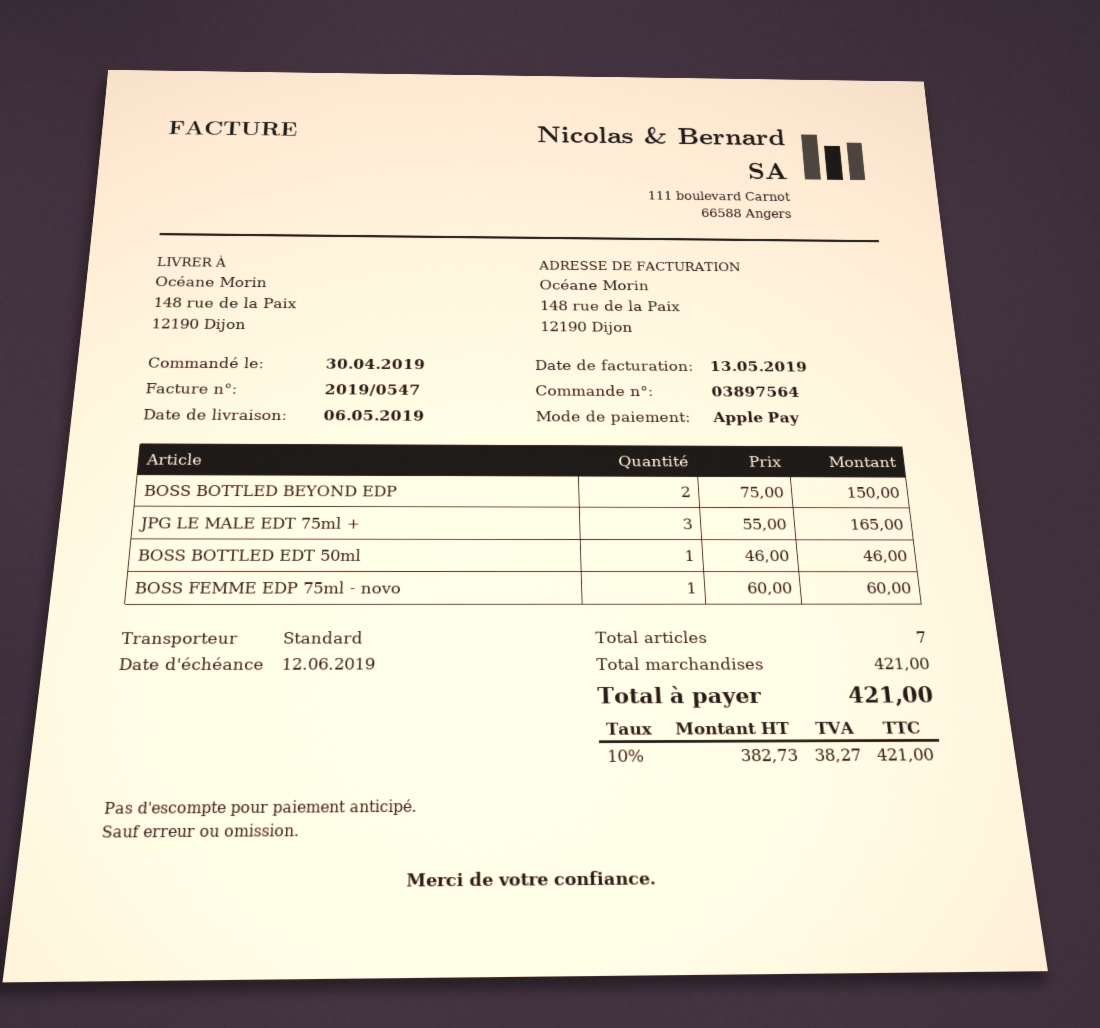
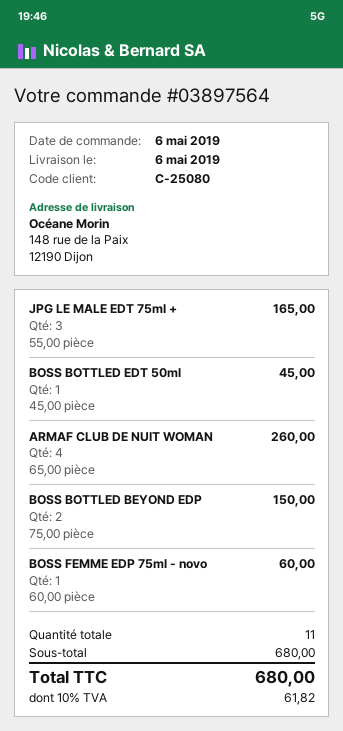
order date: 2019-04-30 -> 2019-05-06
BOSS BOTTLED EDT 50ml: 1 x 46.00 = 46.00 -> 1 x 45.00 = 45.00
ARMAF CLUB DE NUIT WOMAN: none -> 4 x 65.00 = 260.00
total quantity: 7 -> 11
subtotal: 421.00 -> 680.00
tax: 10% = 38.27 -> 10% = 61.82
total: 421.00 -> 680.00

